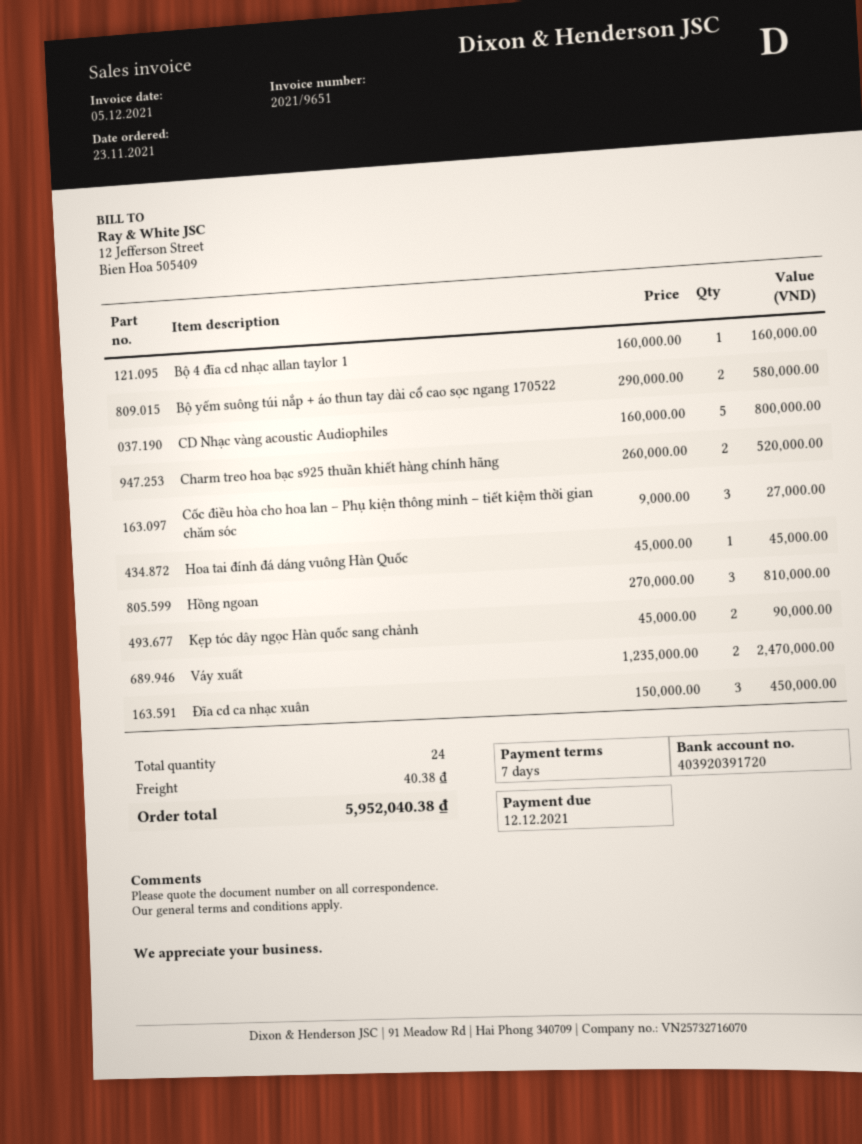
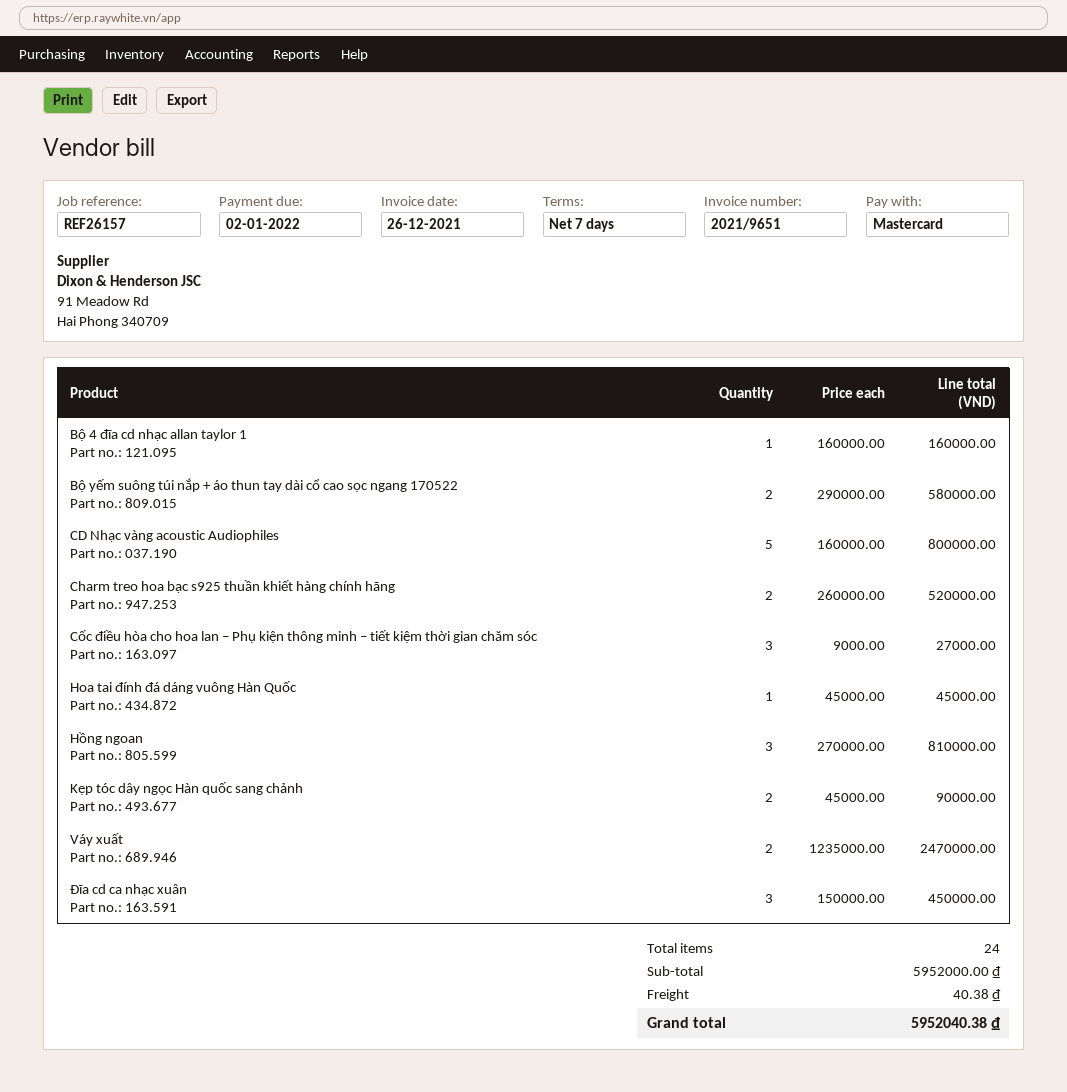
invoice date: 2021-12-05 -> 2021-12-26
due date: 2021-12-12 -> 2022-01-02

